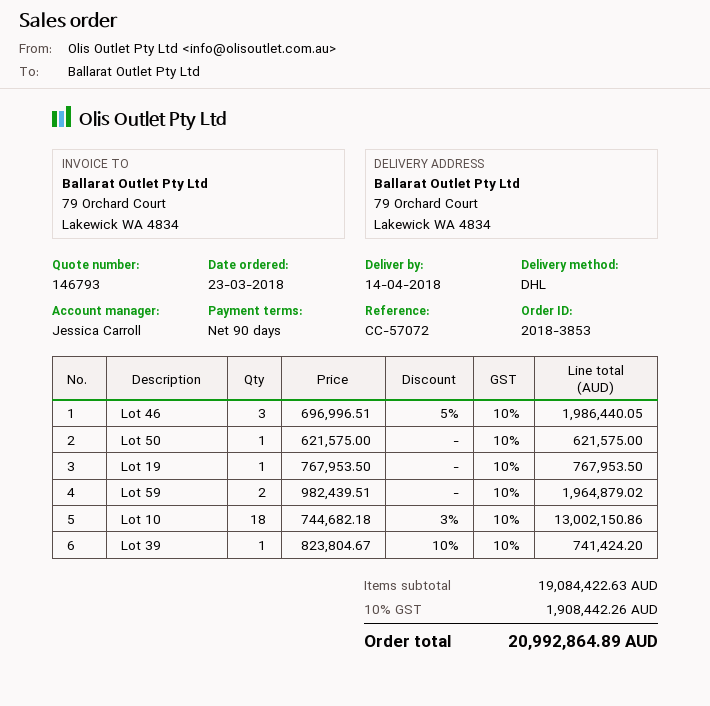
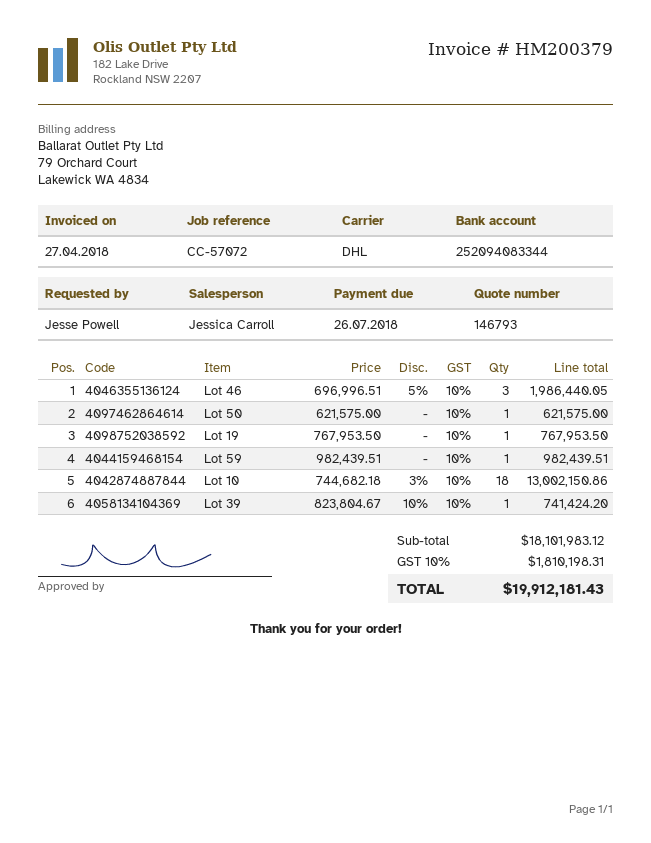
Lot 59: 2 x 982439.51 = 1964879.02 -> 1 x 982439.51 = 982439.51
subtotal: 19084422.63 -> 18101983.12
tax: 10% = 1908442.26 -> 10% = 1810198.31
total: 20992864.89 -> 19912181.43

